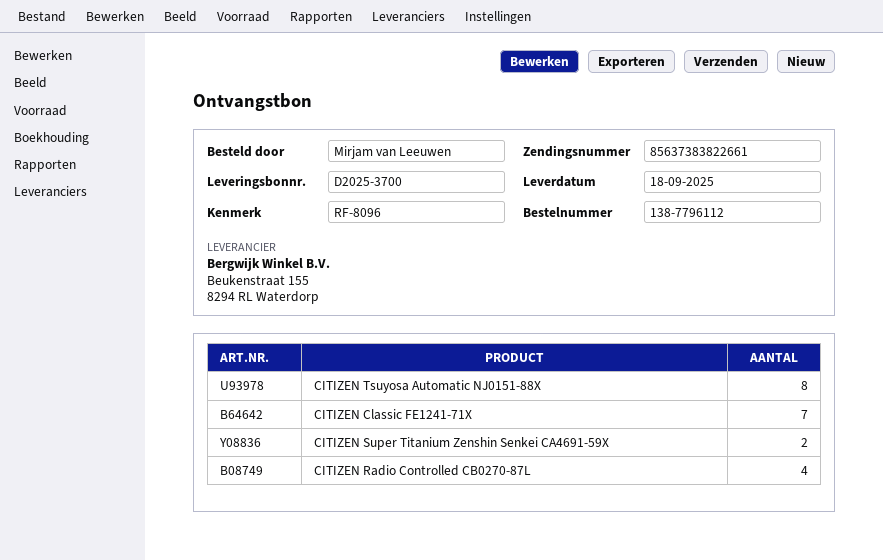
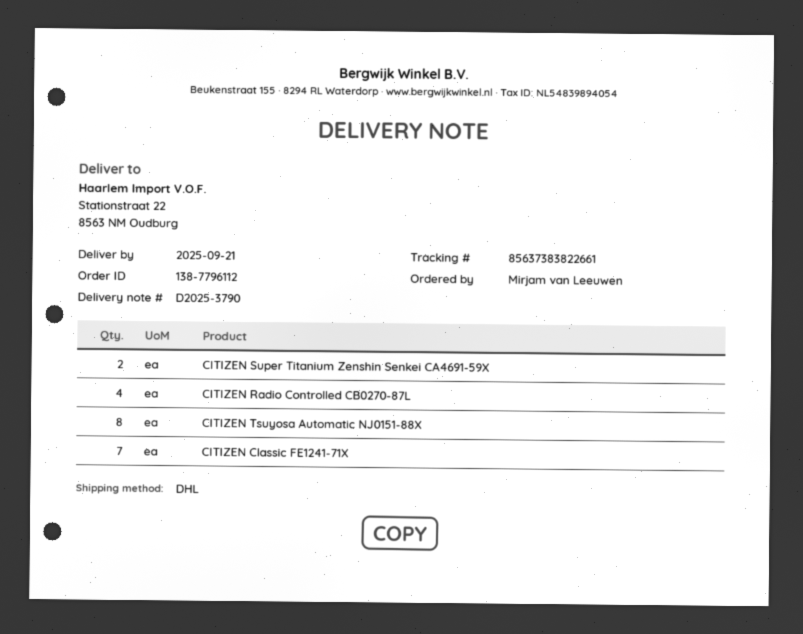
delivery note number: D2025-3700 -> D2025-3790
delivery date: 2025-09-18 -> 2025-09-21

